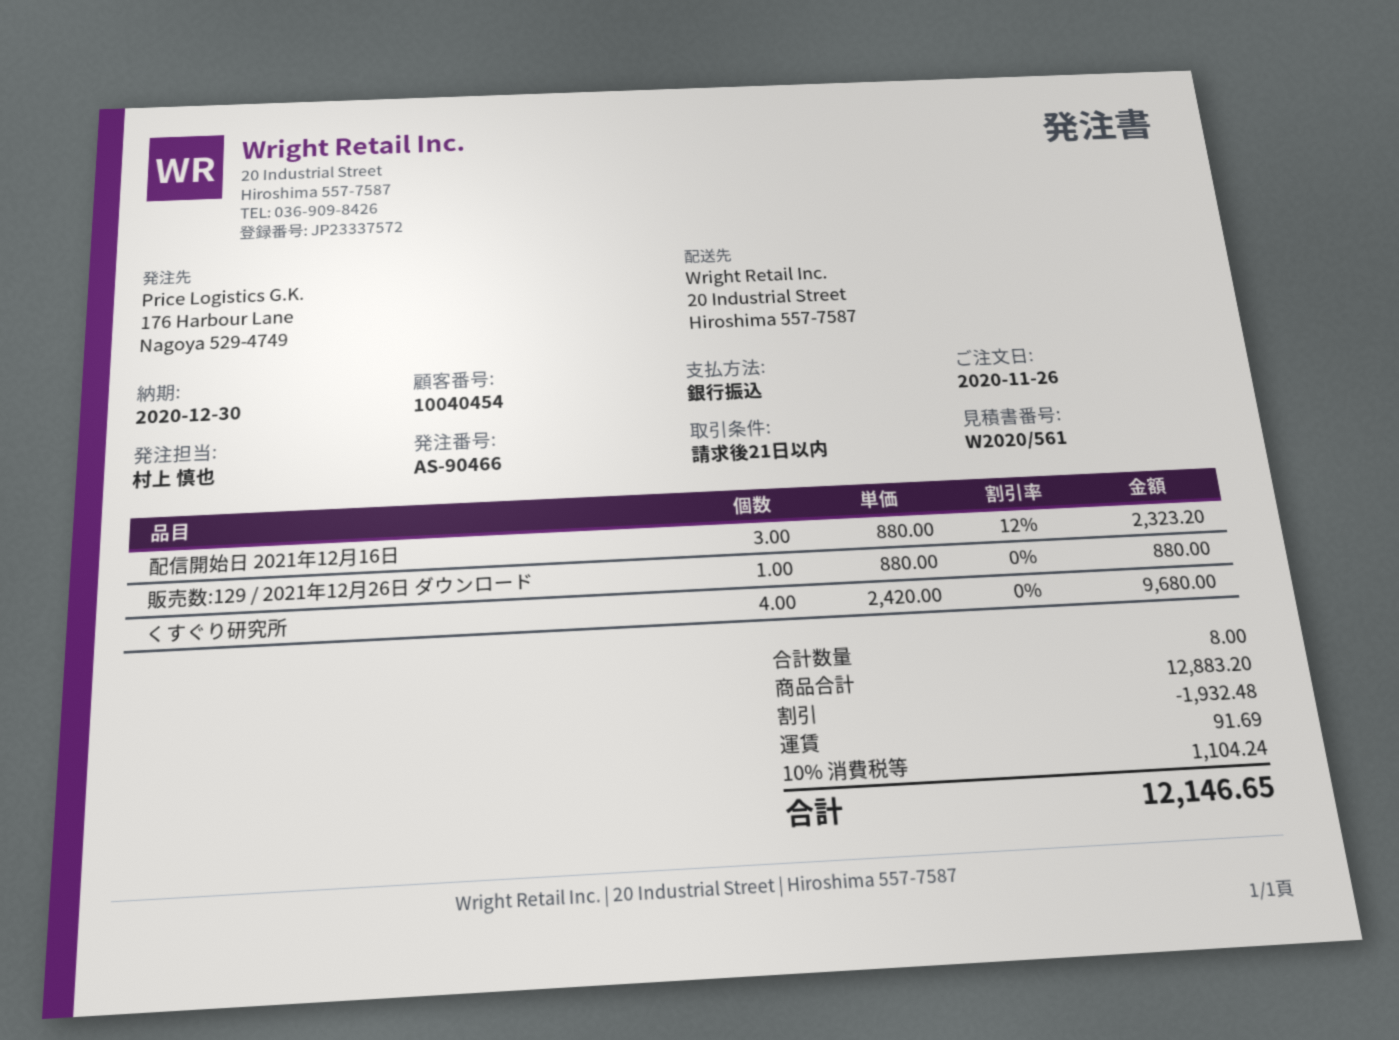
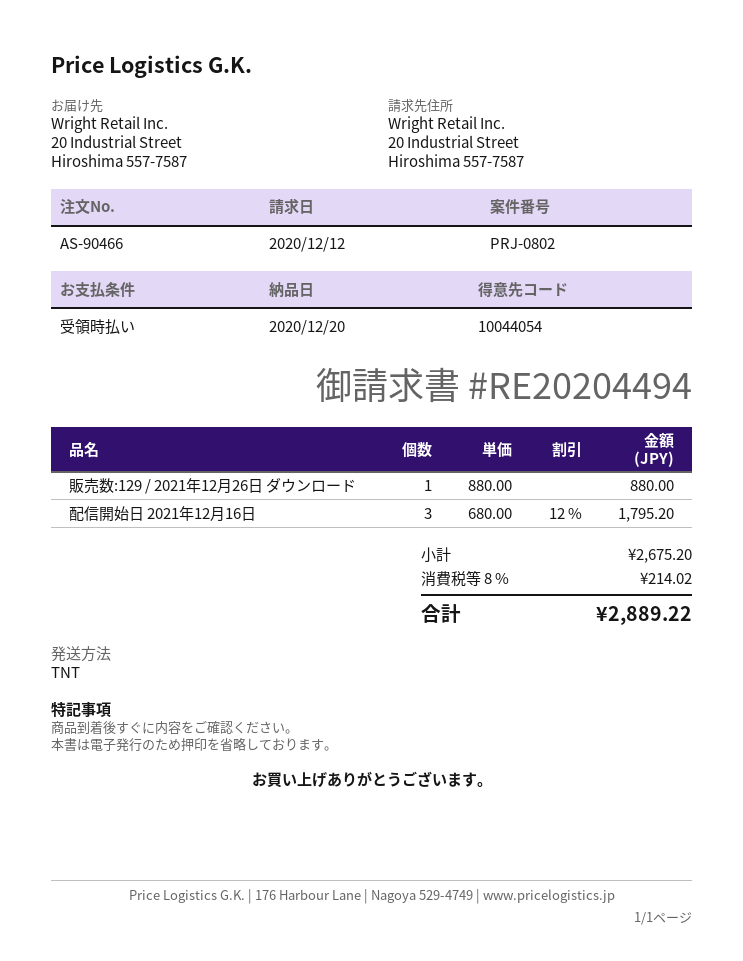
delivery date: 2020-12-30 -> 2020-12-20
payment terms: 21 days -> on receipt
customer number: 10040454 -> 10044054
配信開始日 2021年12月16日: 3 x 880.00 - 12% = 2323.20 -> 3 x 680.00 - 12% = 1795.20
くすぐり研究所: 4 x 2420.00 = 9680.00 -> none
subtotal: 12883.20 -> 2675.20
discount: 1932.48 -> none
shipping: 91.69 -> none
tax: 10% = 1104.24 -> 8% = 214.02
total: 12146.65 -> 2889.22

